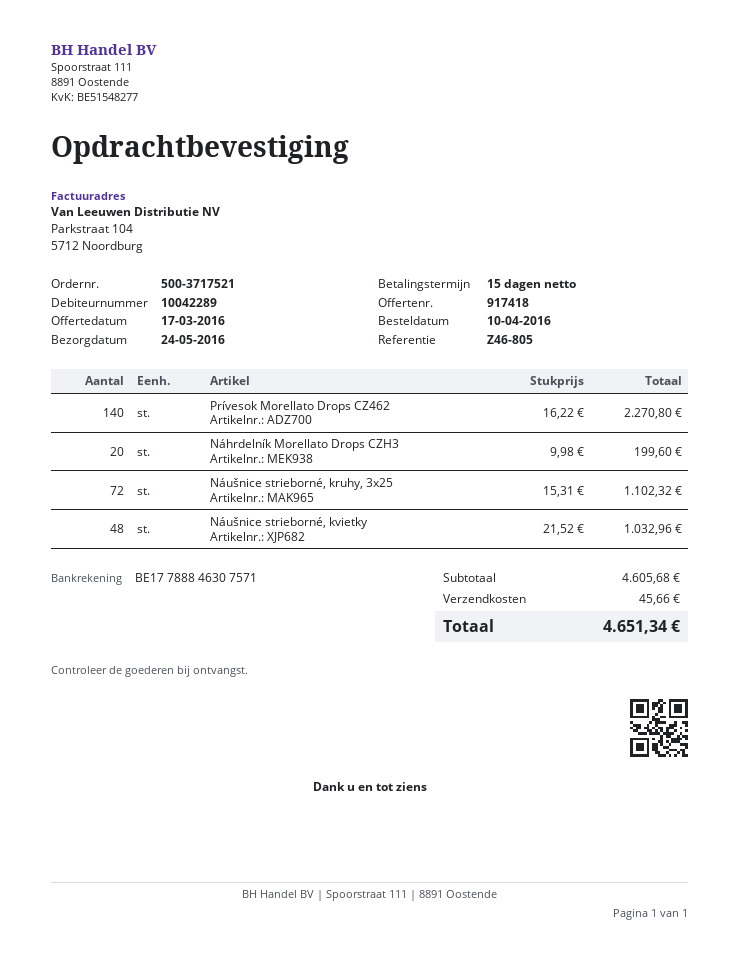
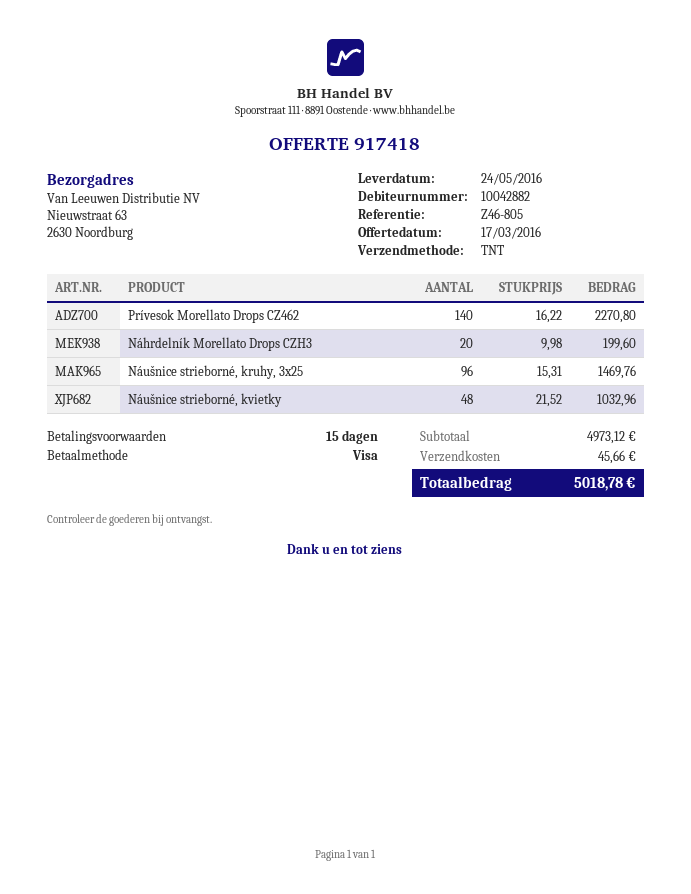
customer number: 10042289 -> 10042882
Náušnice strieborné, kruhy, 3x25: 72 x 15.31 = 1102.32 -> 96 x 15.31 = 1469.76
subtotal: 4605.68 -> 4973.12
total: 4651.34 -> 5018.78

